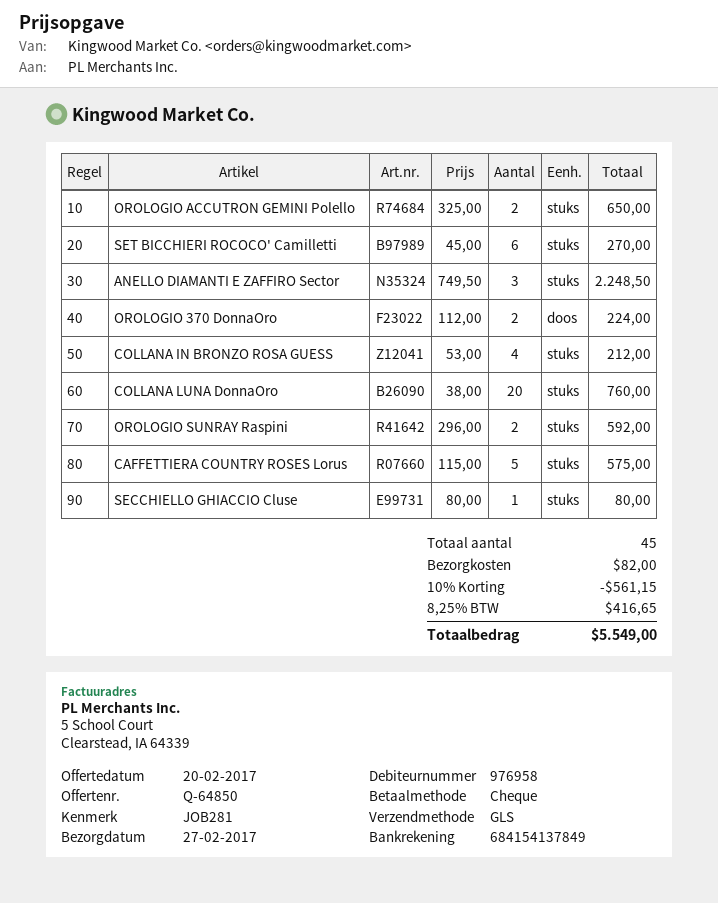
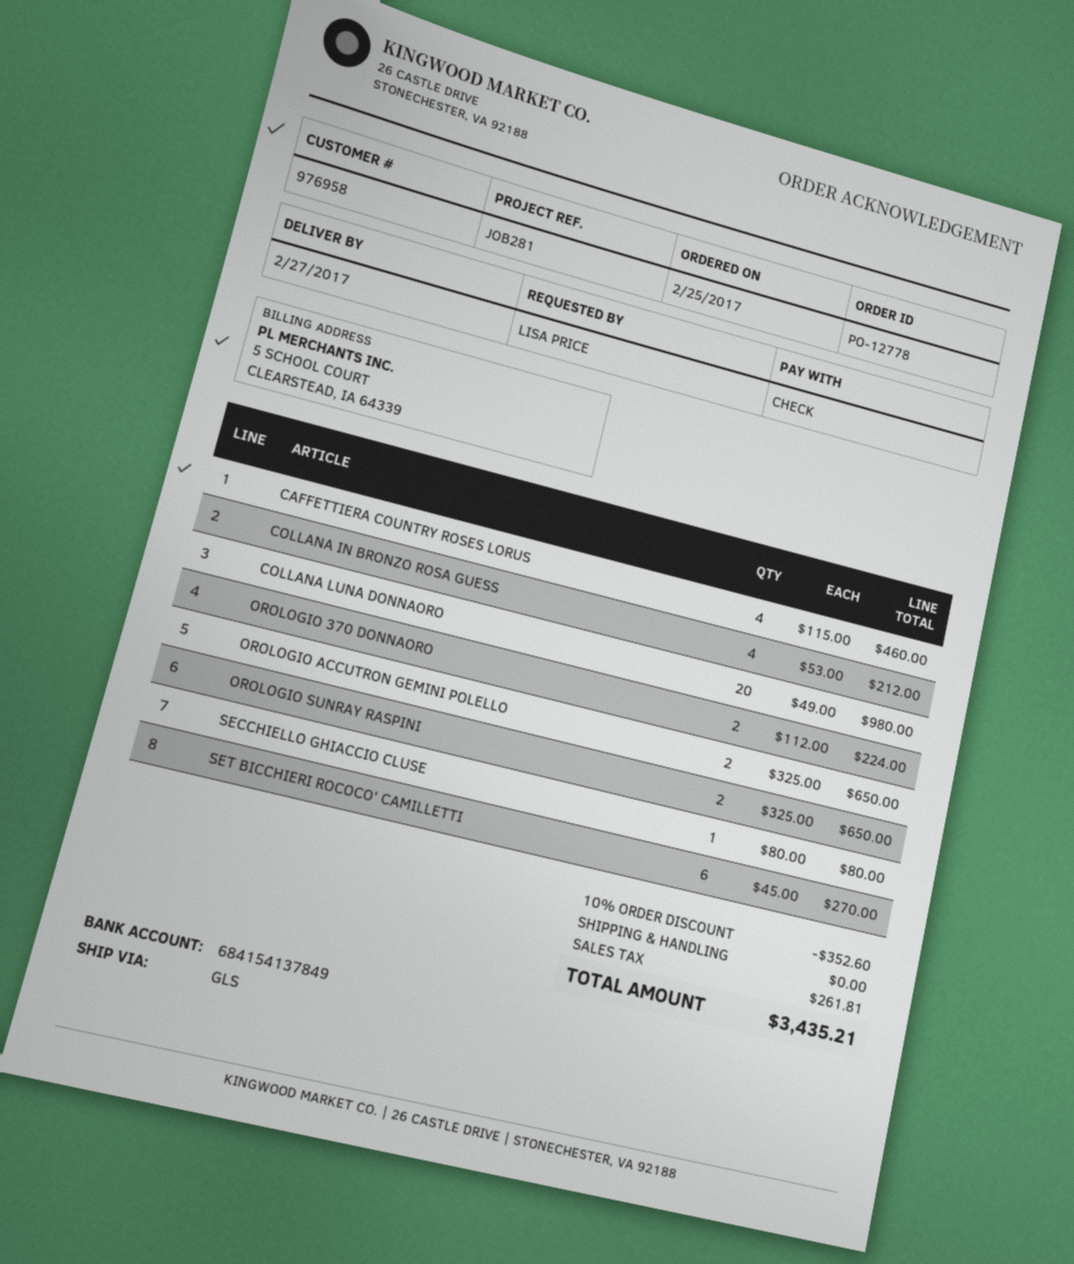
ANELLO DIAMANTI E ZAFFIRO Sector: 3 x 749.50 = 2248.50 -> none
COLLANA LUNA DonnaOro: 20 x 38.00 = 760.00 -> 20 x 49.00 = 980.00
OROLOGIO SUNRAY Raspini: 2 x 296.00 = 592.00 -> 2 x 325.00 = 650.00
CAFFETTIERA COUNTRY ROSES Lorus: 5 x 115.00 = 575.00 -> 4 x 115.00 = 460.00
discount: 10% = 561.15 -> 10% = 352.60
shipping: 82.00 -> 0.00
tax: 416.65 -> 261.81
total: 5549.00 -> 3435.21

